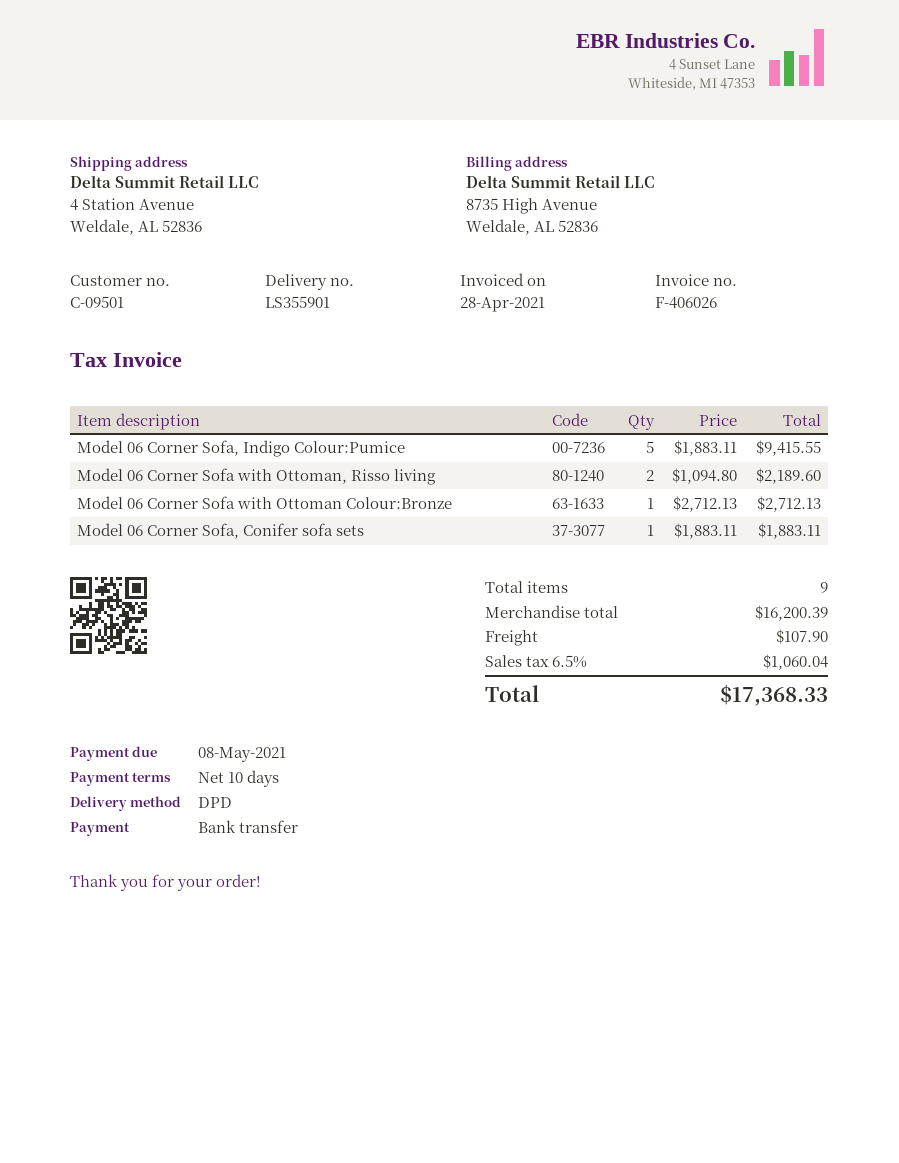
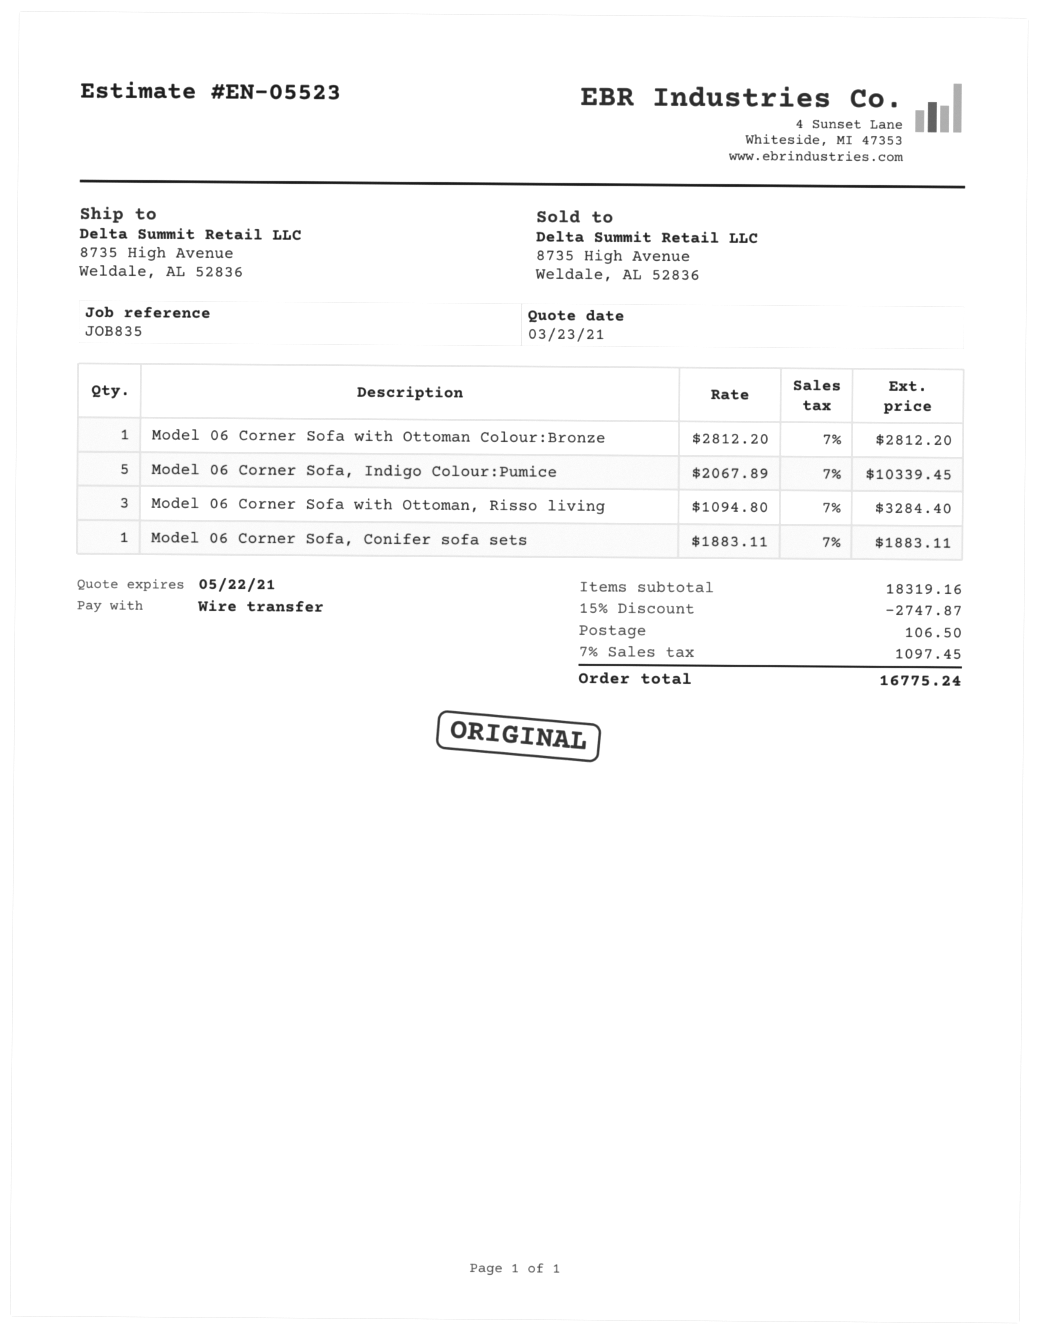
ship to: 4 Station Avenue, Weldale, AL 52836 -> 8735 High Avenue, Weldale, AL 52836
Model 06 Corner Sofa, Indigo Colour:Pumice: 5 x 1883.11 = 9415.55 -> 5 x 2067.89 = 10339.45
Model 06 Corner Sofa with Ottoman, Risso living: 2 x 1094.80 = 2189.60 -> 3 x 1094.80 = 3284.40
Model 06 Corner Sofa with Ottoman Colour:Bronze: 1 x 2712.13 = 2712.13 -> 1 x 2812.20 = 2812.20
subtotal: 16200.39 -> 18319.16
discount: none -> 15% = 2747.87
shipping: 107.90 -> 106.50
tax: 6.5% = 1060.04 -> 7% = 1097.45
total: 17368.33 -> 16775.24

